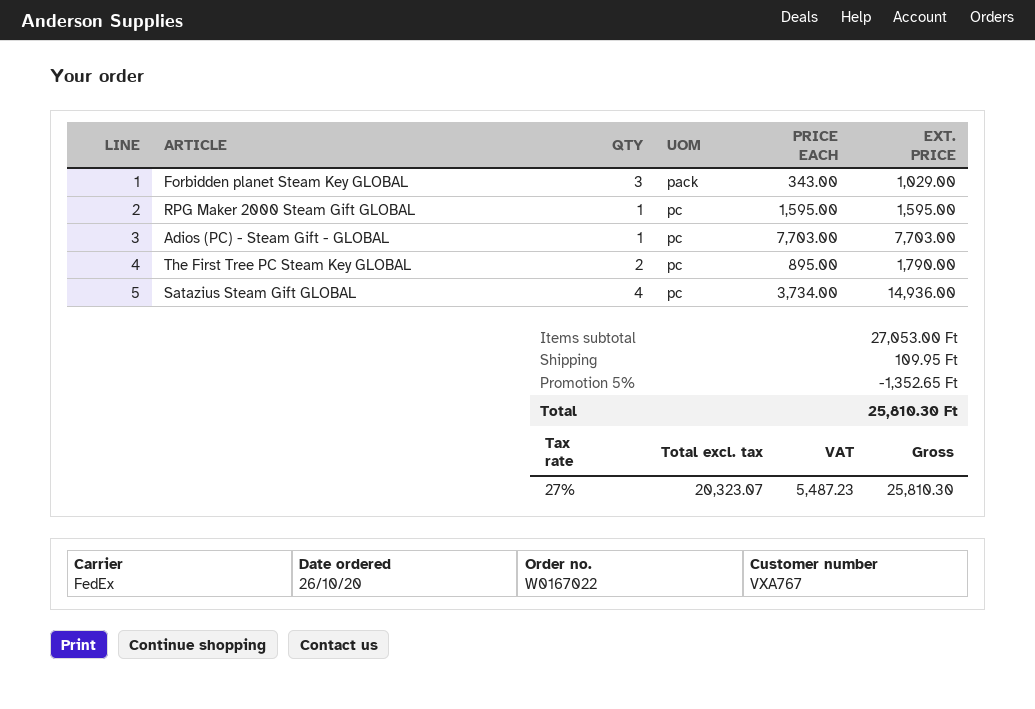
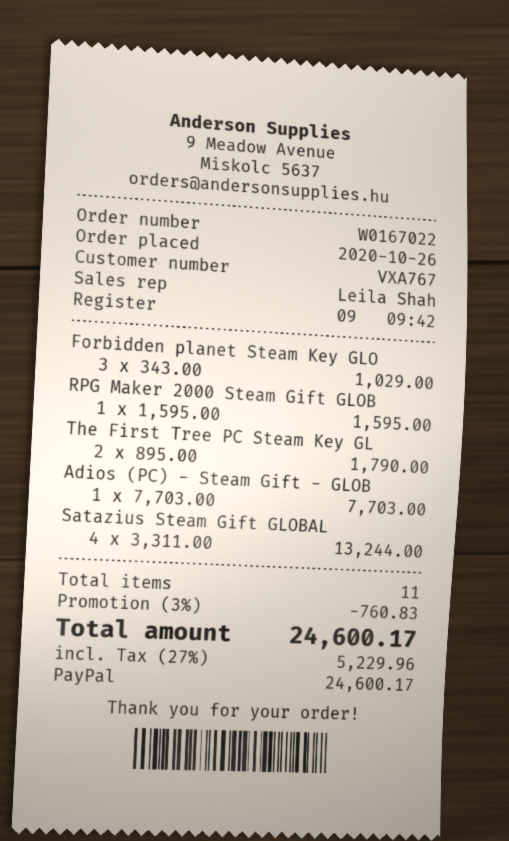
Satazius Steam Gift GLOBAL: 4 x 3734.00 = 14936.00 -> 4 x 3311.00 = 13244.00
discount: 5% = 1352.65 -> 3% = 760.83
shipping: 109.95 -> none
tax: 27% = 5487.23 -> 27% = 5229.96
total: 25810.30 -> 24600.17

